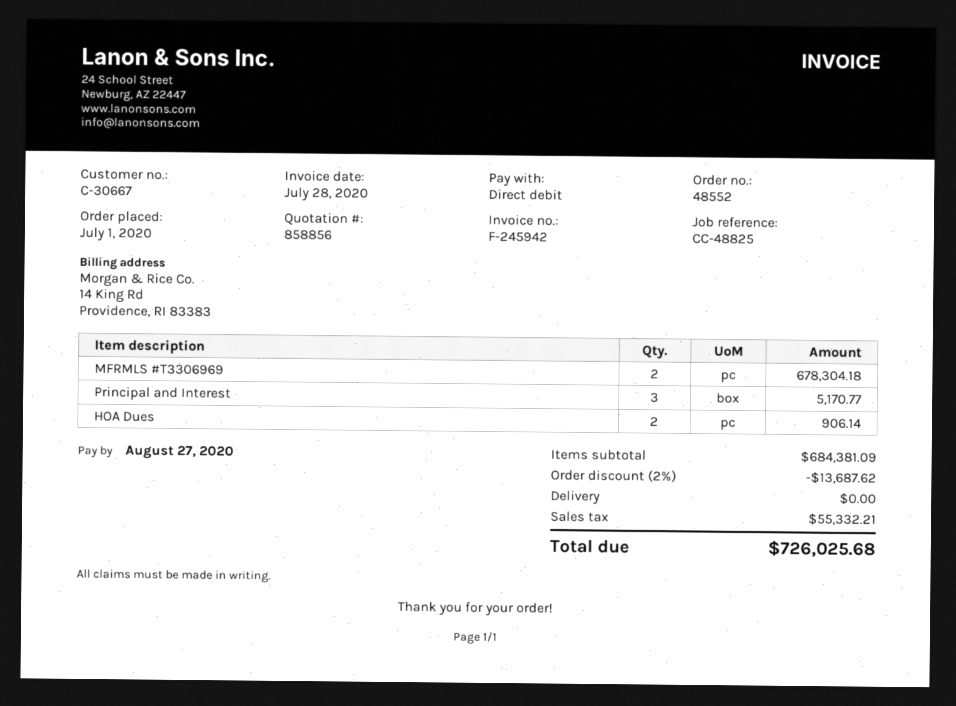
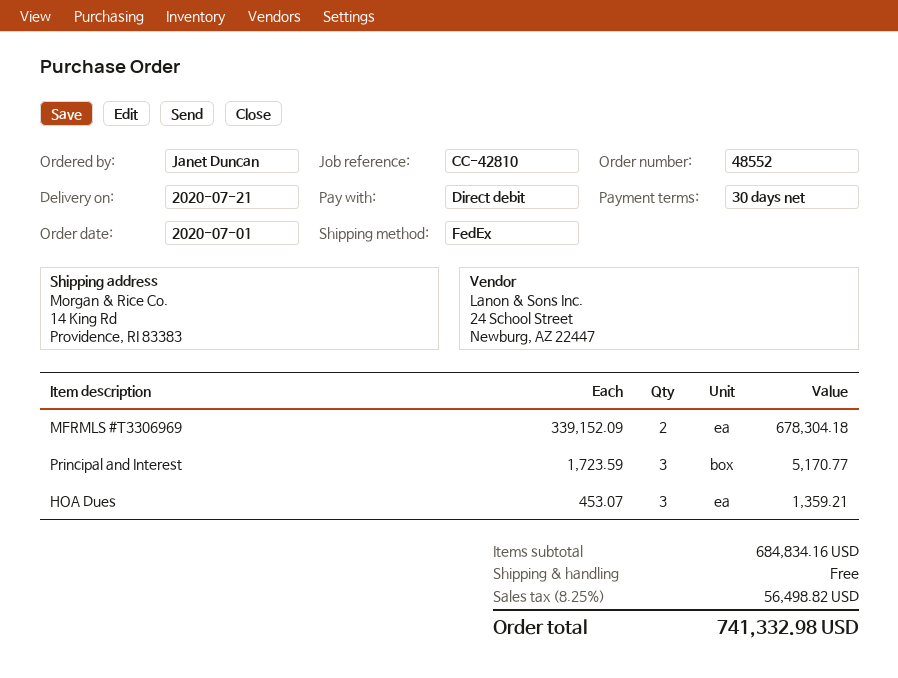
reference: CC-48825 -> CC-42810
HOA Dues: 2 for 906.14 -> 3 for 1359.21
subtotal: 684381.09 -> 684834.16
discount: 2% = 13687.62 -> none
tax: 55332.21 -> 56498.82
total: 726025.68 -> 741332.98

